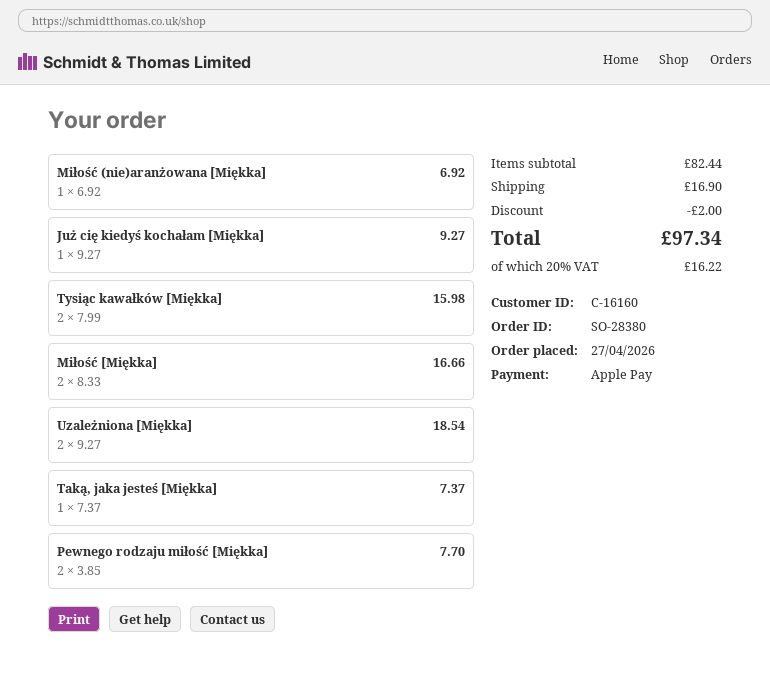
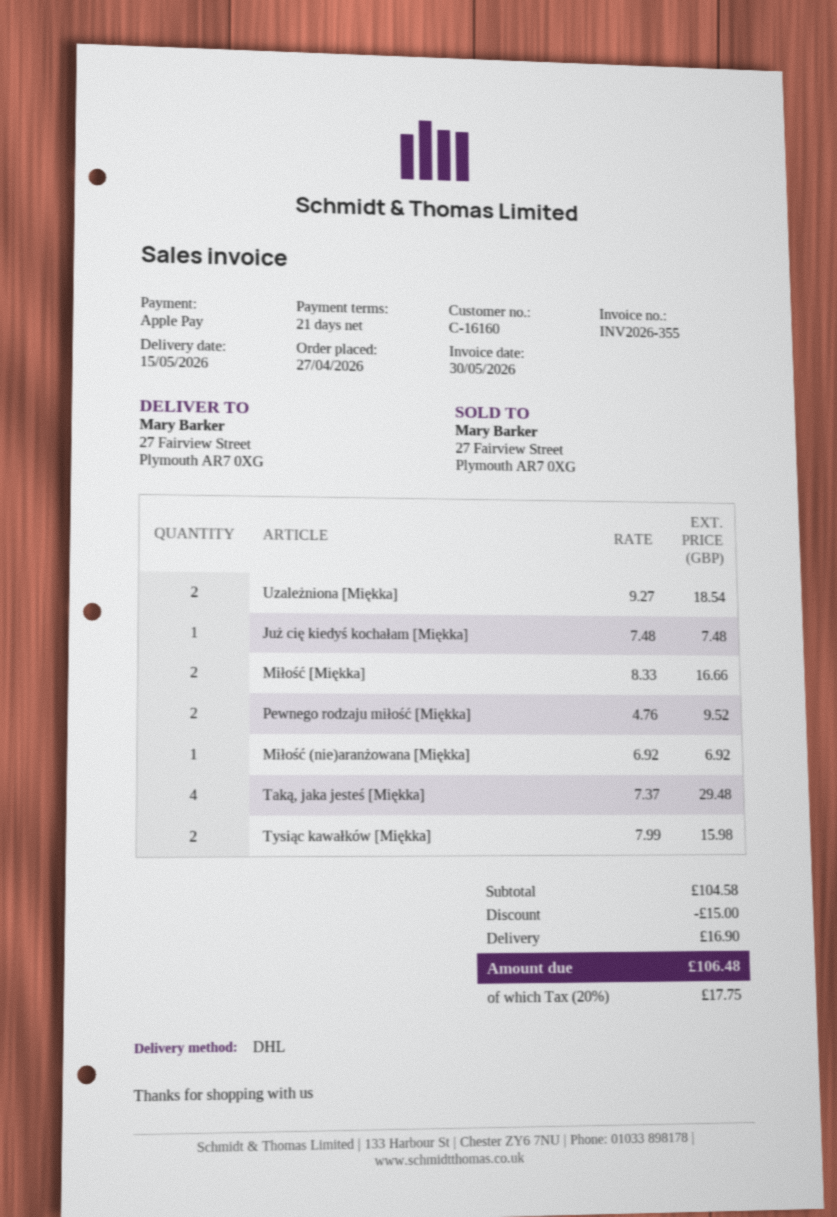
Już cię kiedyś kochałam [Miękka]: 1 x 9.27 = 9.27 -> 1 x 7.48 = 7.48
Taką, jaka jesteś [Miękka]: 1 x 7.37 = 7.37 -> 4 x 7.37 = 29.48
Pewnego rodzaju miłość [Miękka]: 2 x 3.85 = 7.70 -> 2 x 4.76 = 9.52
subtotal: 82.44 -> 104.58
discount: 2.00 -> 15.00
tax: 20% = 16.22 -> 20% = 17.75
total: 97.34 -> 106.48

